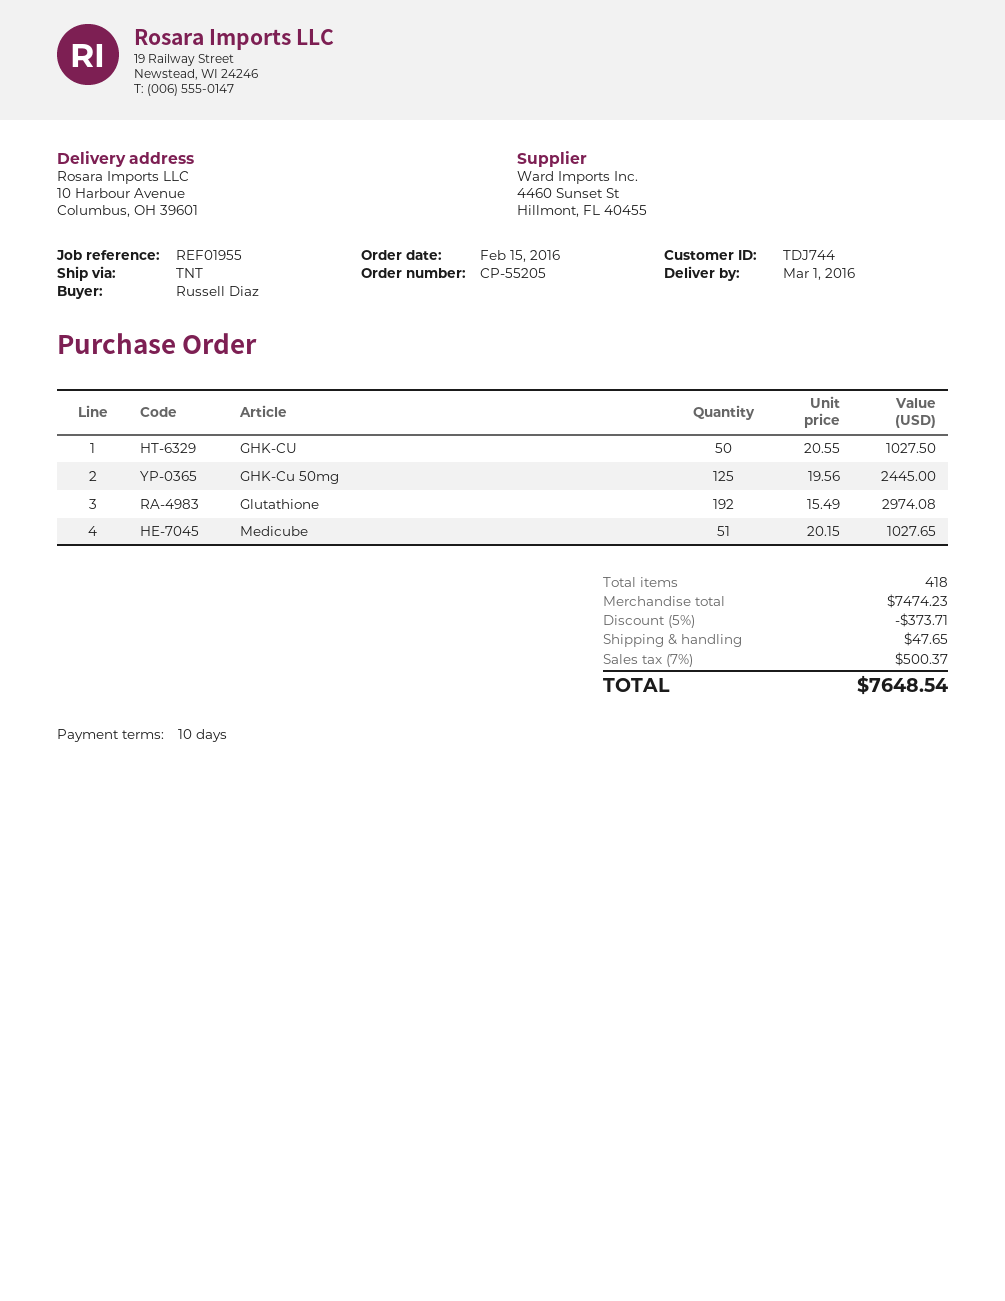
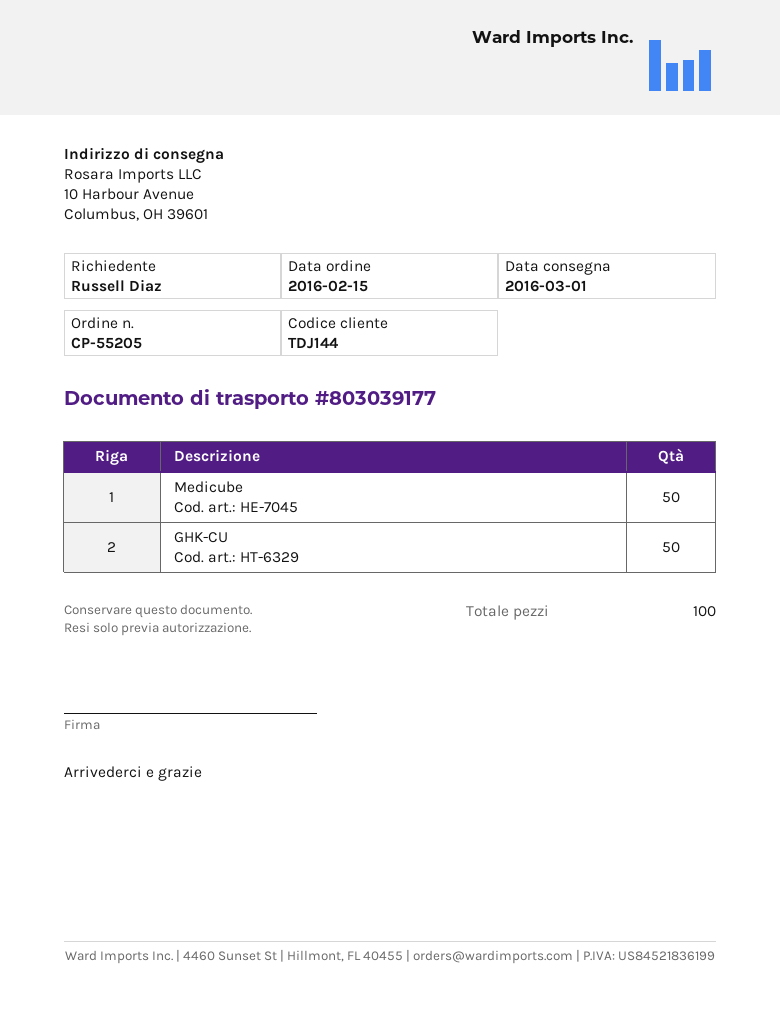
customer number: TDJ744 -> TDJ144
GHK-Cu 50mg: 125 -> none
Glutathione: 192 -> none
Medicube: 51 -> 50
total quantity: 418 -> 100

